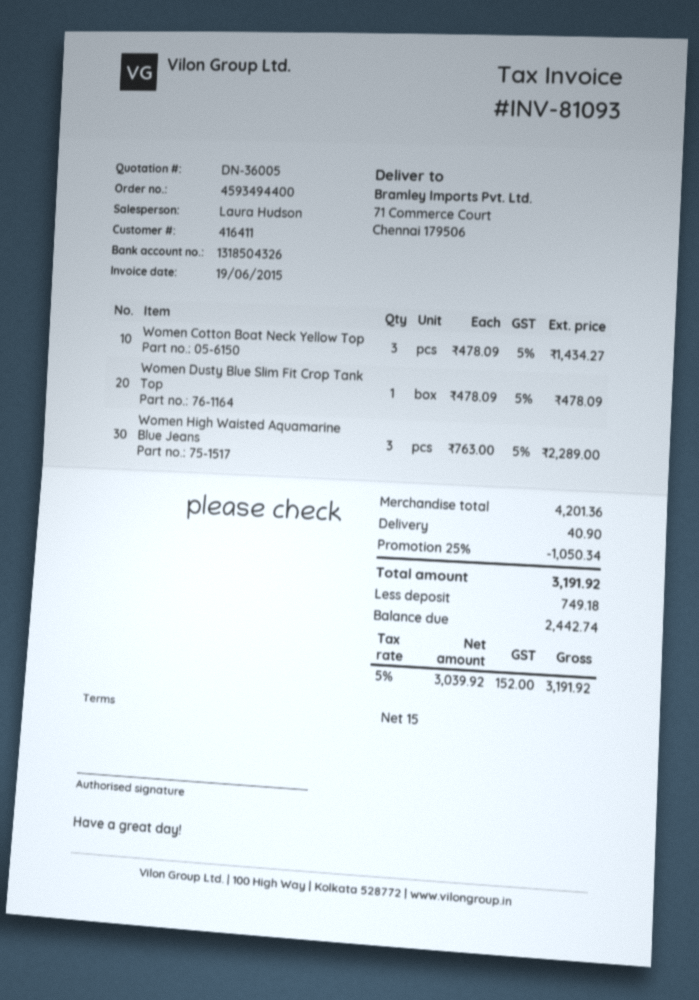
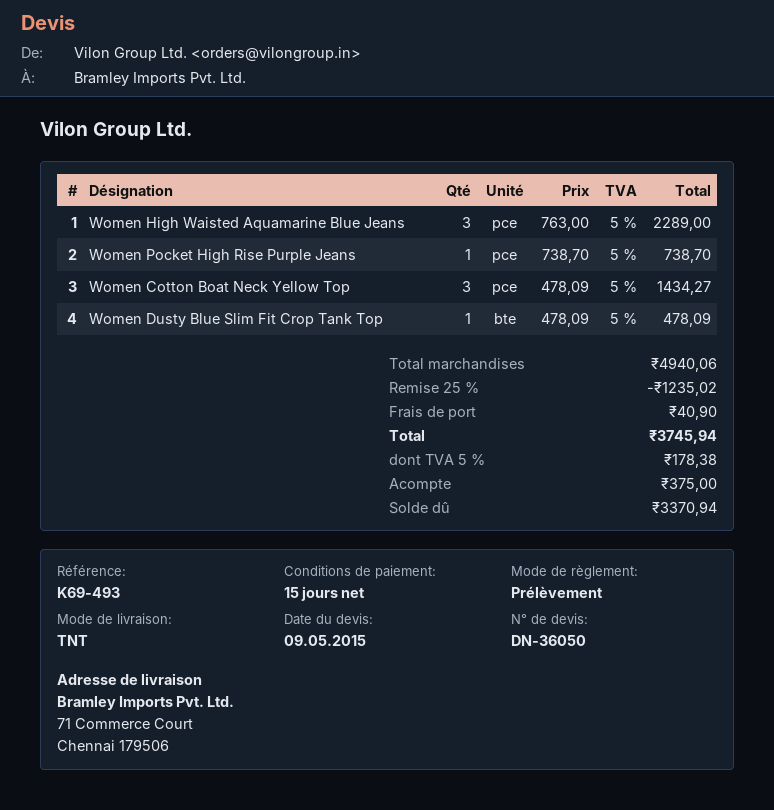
quote number: DN-36005 -> DN-36050
Women Pocket High Rise Purple Jeans: none -> 1 x 738.70 = 738.70
subtotal: 4201.36 -> 4940.06
discount: 25% = 1050.34 -> 25% = 1235.02
tax: 5% = 152.00 -> 5% = 178.38
total: 3191.92 -> 3745.94
deposit: 749.18 -> 375.00
balance: 2442.74 -> 3370.94

